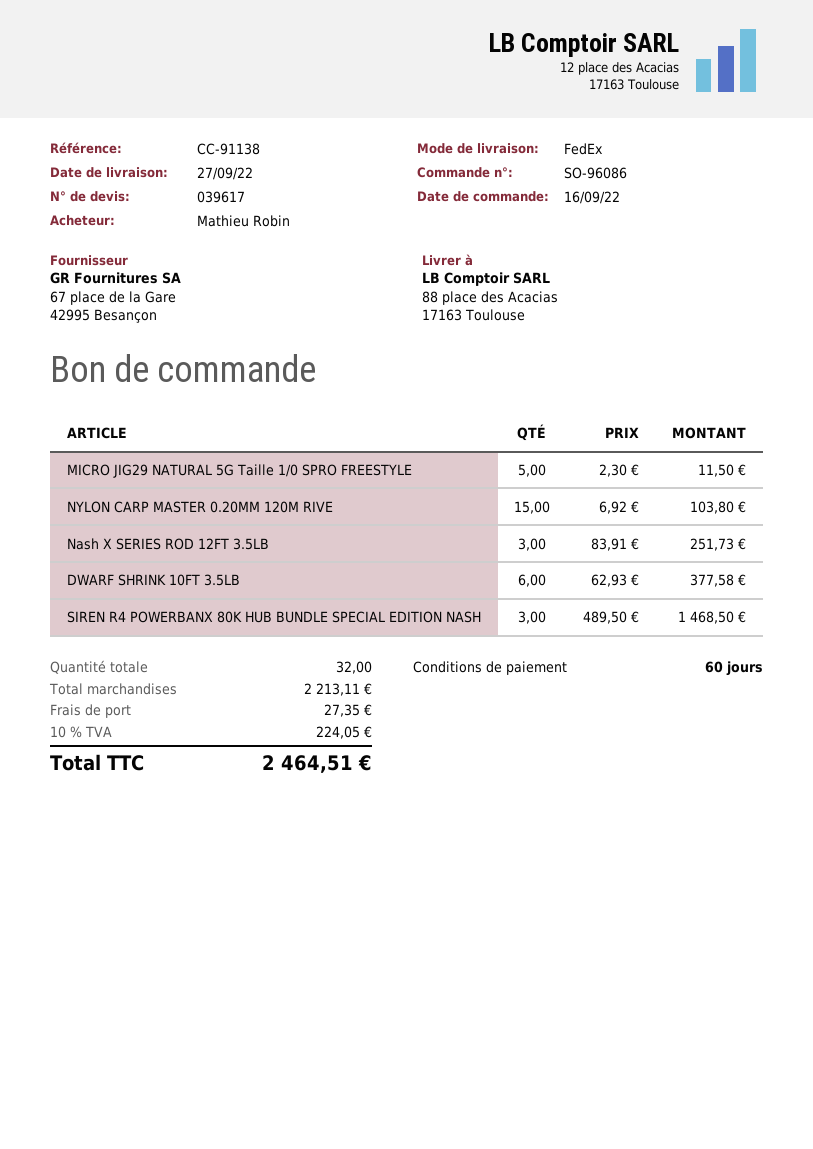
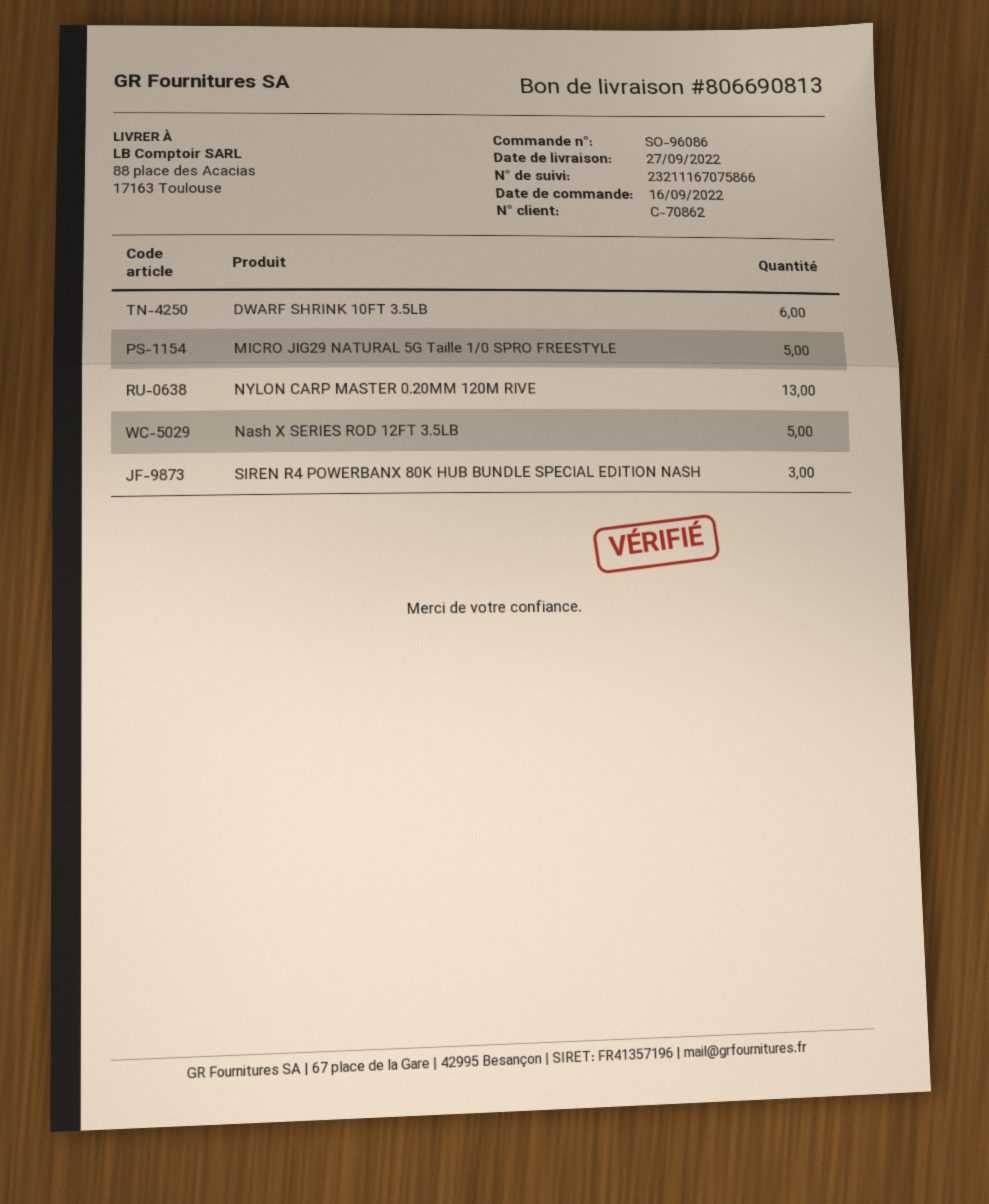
NYLON CARP MASTER 0.20MM 120M RIVE: 15 -> 13
Nash X SERIES ROD 12FT 3.5LB: 3 -> 5

